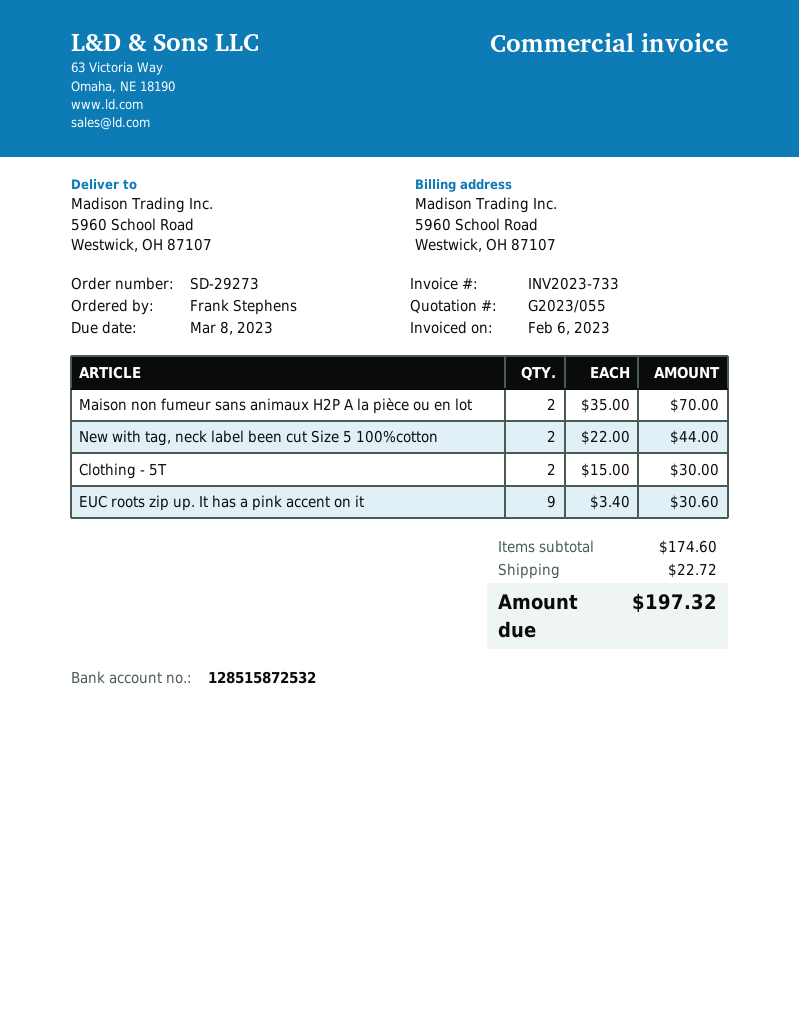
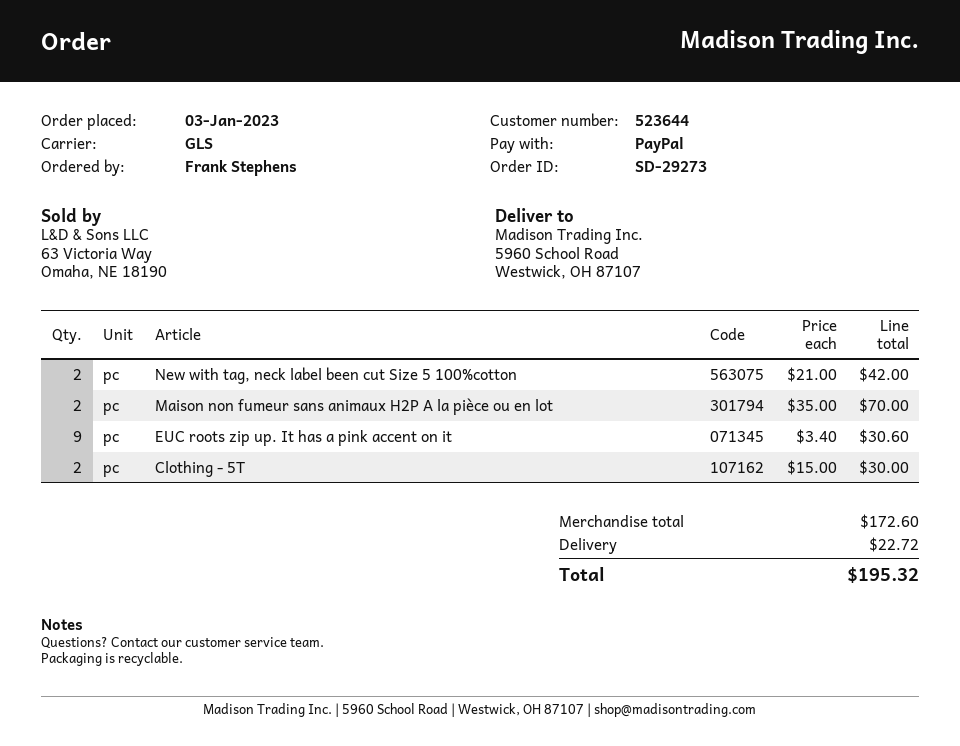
New with tag, neck label been cut Size 5 100%cotton: 2 x 22.00 = 44.00 -> 2 x 21.00 = 42.00
subtotal: 174.60 -> 172.60
total: 197.32 -> 195.32

